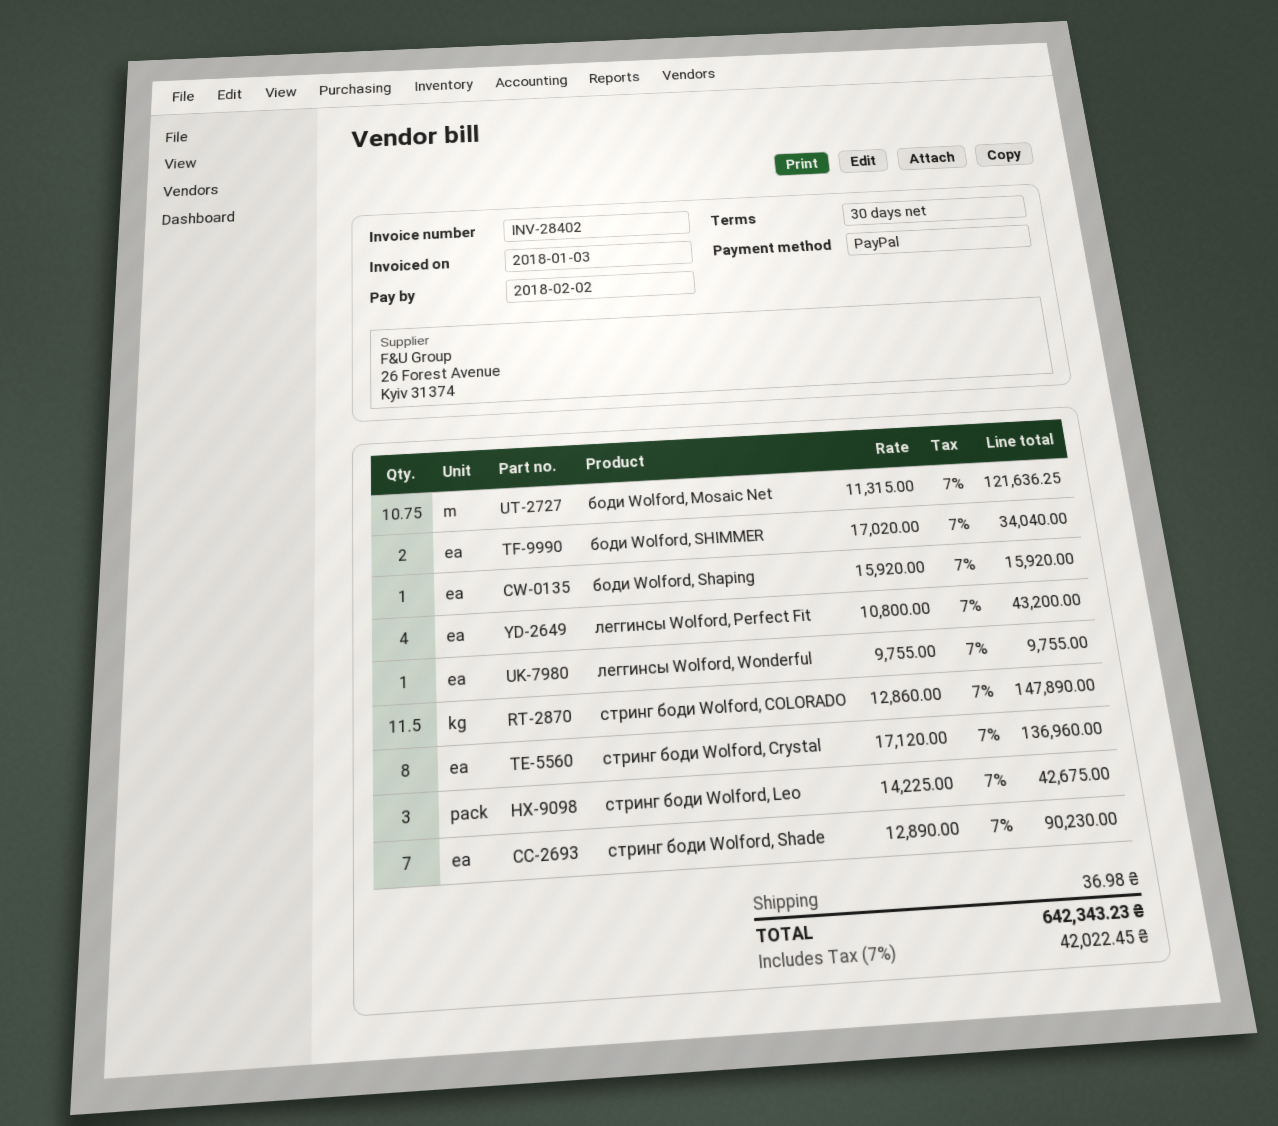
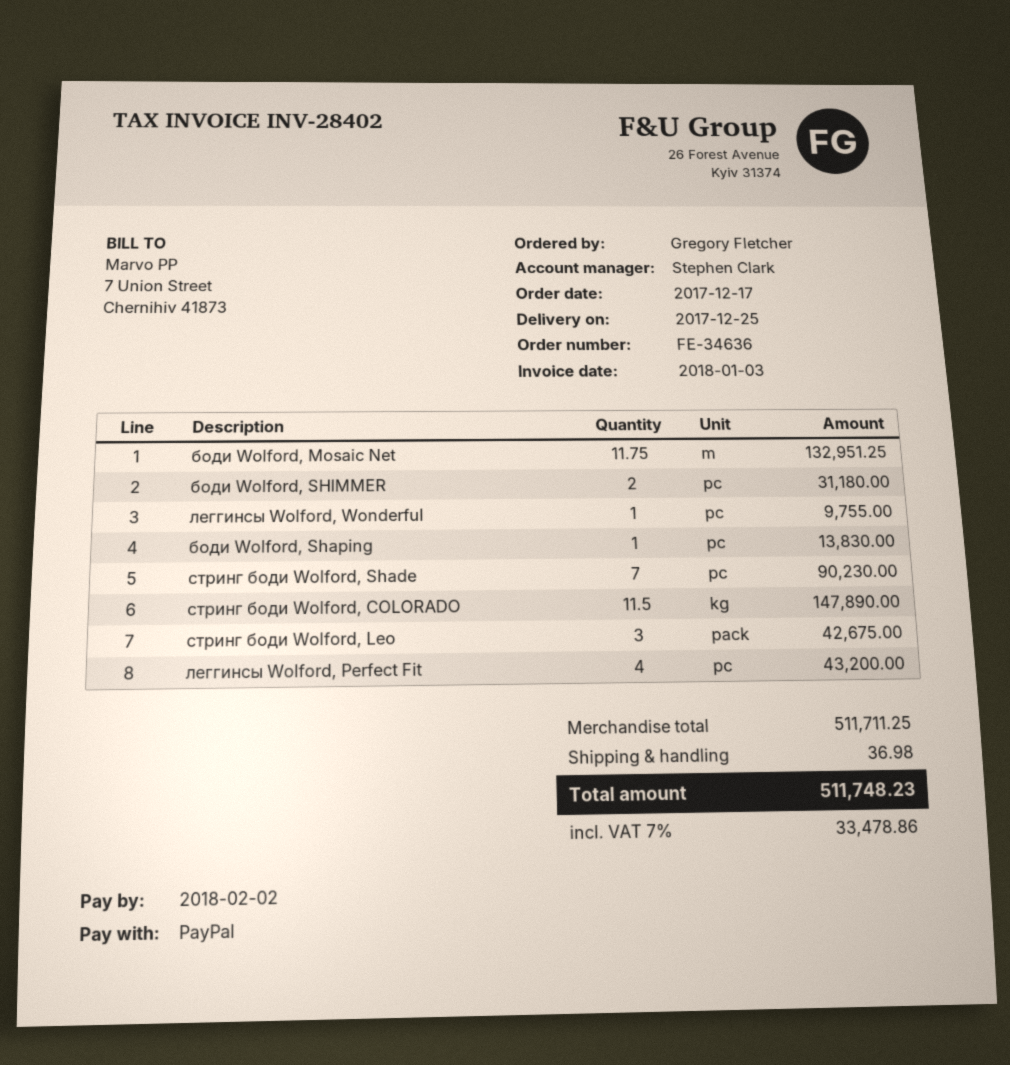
боди Wolford, Mosaic Net: 10.75 for 121636.25 -> 11.75 for 132951.25
боди Wolford, SHIMMER: 2 for 34040.00 -> 2 for 31180.00
боди Wolford, Shaping: 1 for 15920.00 -> 1 for 13830.00
стринг боди Wolford, Crystal: 8 for 136960.00 -> none
tax: 7% = 42022.45 -> 7% = 33478.86
total: 642343.23 -> 511748.23

